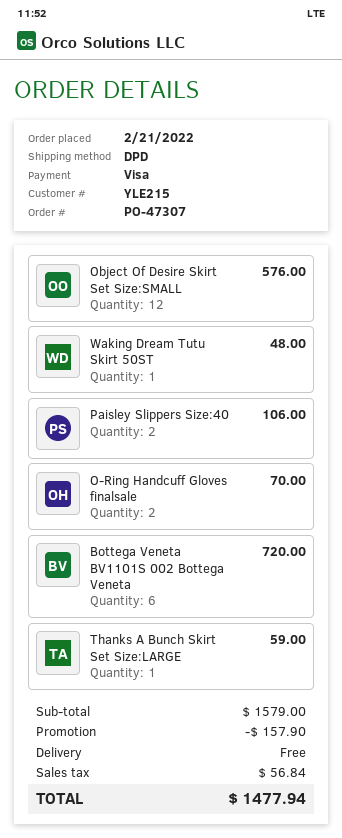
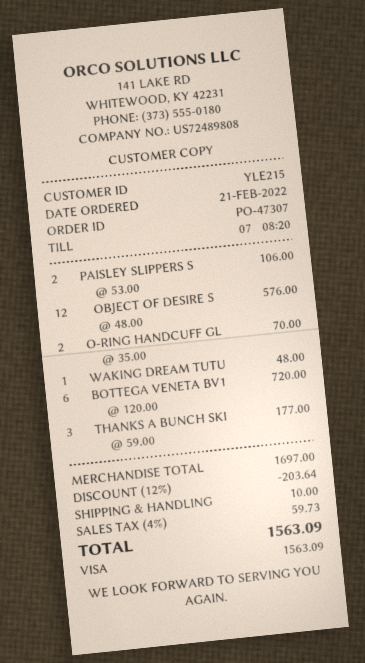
Thanks A Bunch Skirt Set Size:LARGE: 1 for 59.00 -> 3 for 177.00
subtotal: 1579.00 -> 1697.00
discount: 157.90 -> 203.64
shipping: 0.00 -> 10.00
tax: 56.84 -> 59.73
total: 1477.94 -> 1563.09

